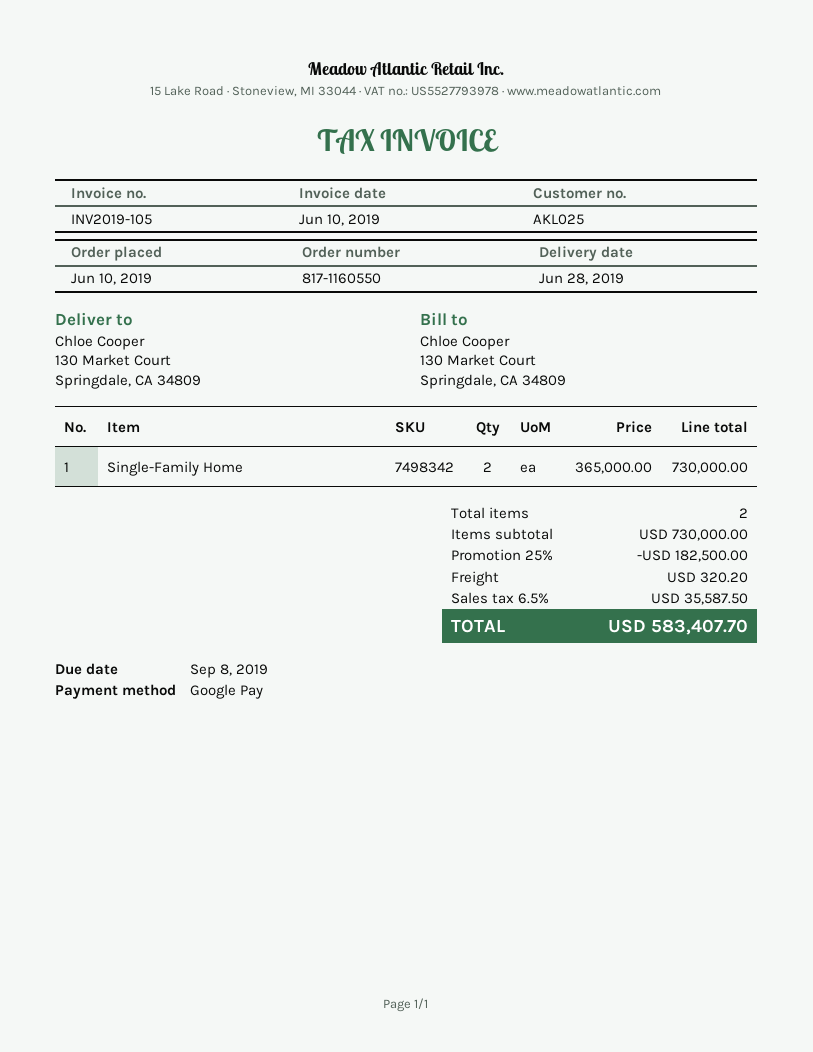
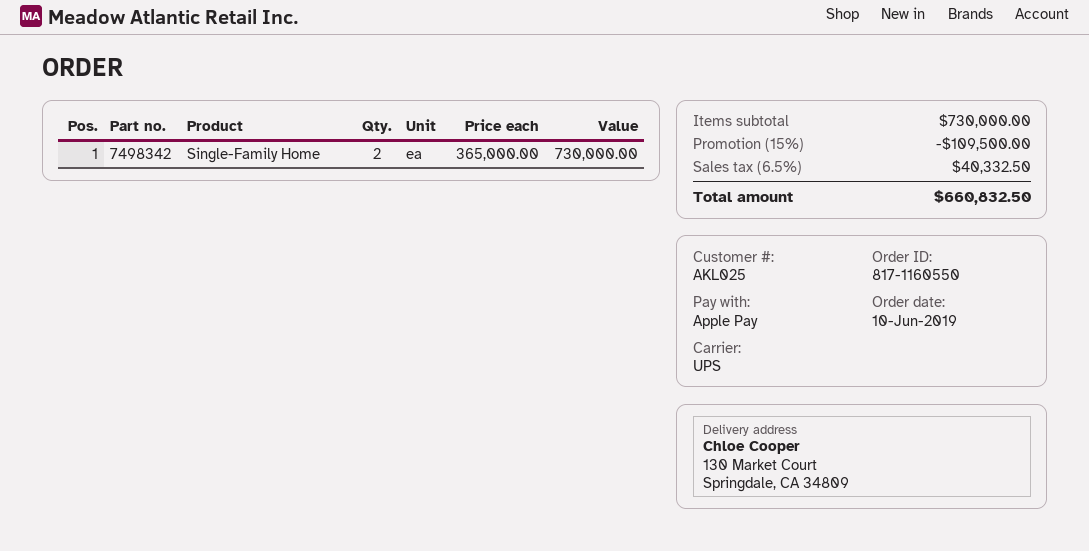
payment method: Google Pay -> Apple Pay
discount: 25% = 182500.00 -> 15% = 109500.00
shipping: 320.20 -> none
tax: 6.5% = 35587.50 -> 6.5% = 40332.50
total: 583407.70 -> 660832.50

